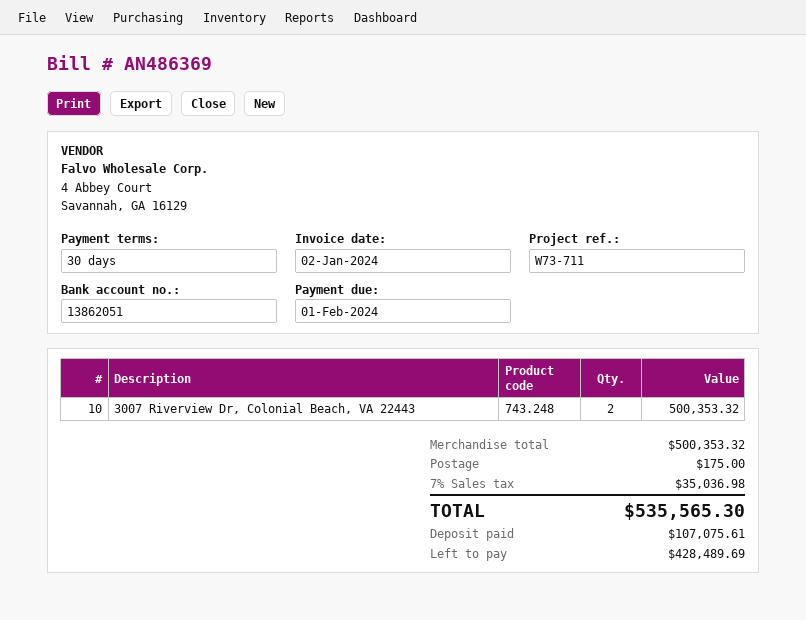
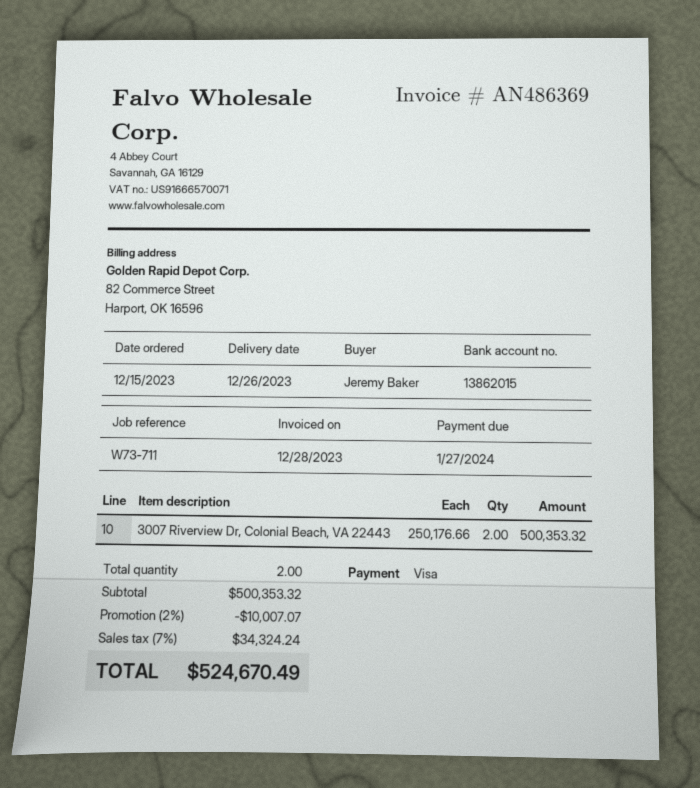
invoice date: 2024-01-02 -> 2023-12-28
due date: 2024-02-01 -> 2024-01-27
bank account: 13862051 -> 13862015
discount: none -> 2% = 10007.07
shipping: 175.00 -> none
tax: 7% = 35036.98 -> 7% = 34324.24
total: 535565.30 -> 524670.49

